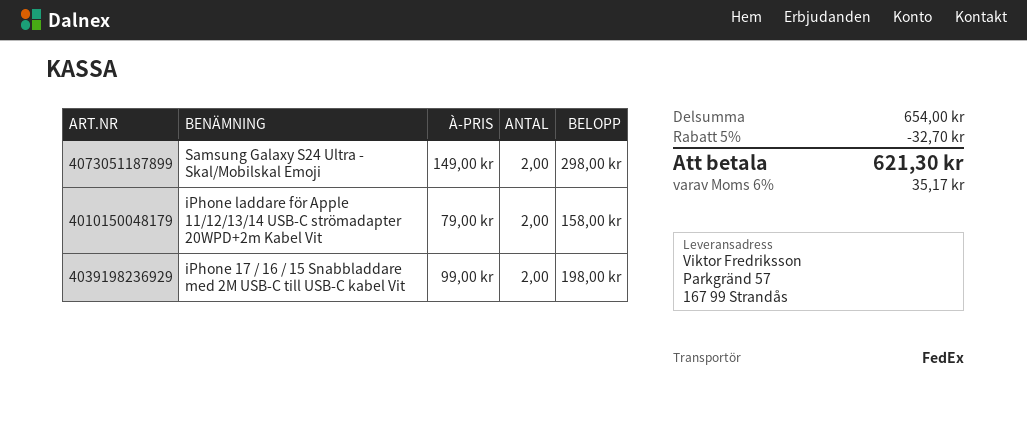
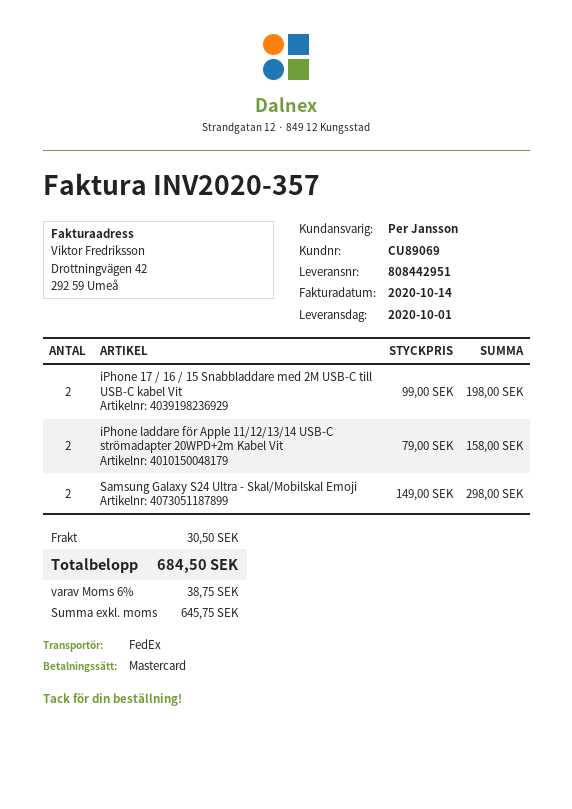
discount: 5% = 32.70 -> none
shipping: none -> 30.50
tax: 6% = 35.17 -> 6% = 38.75
total: 621.30 -> 684.50

